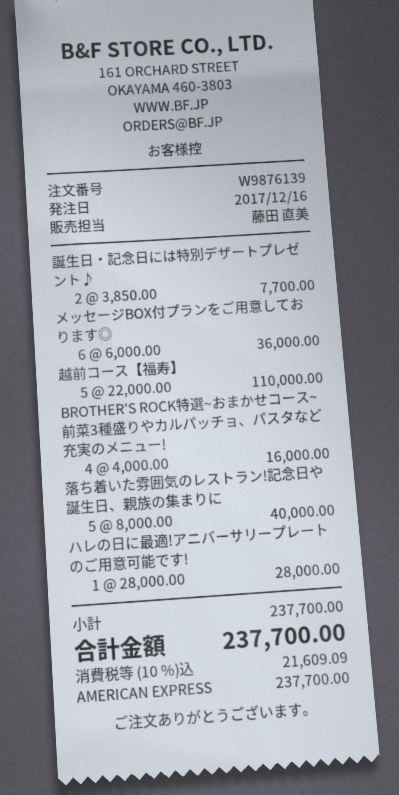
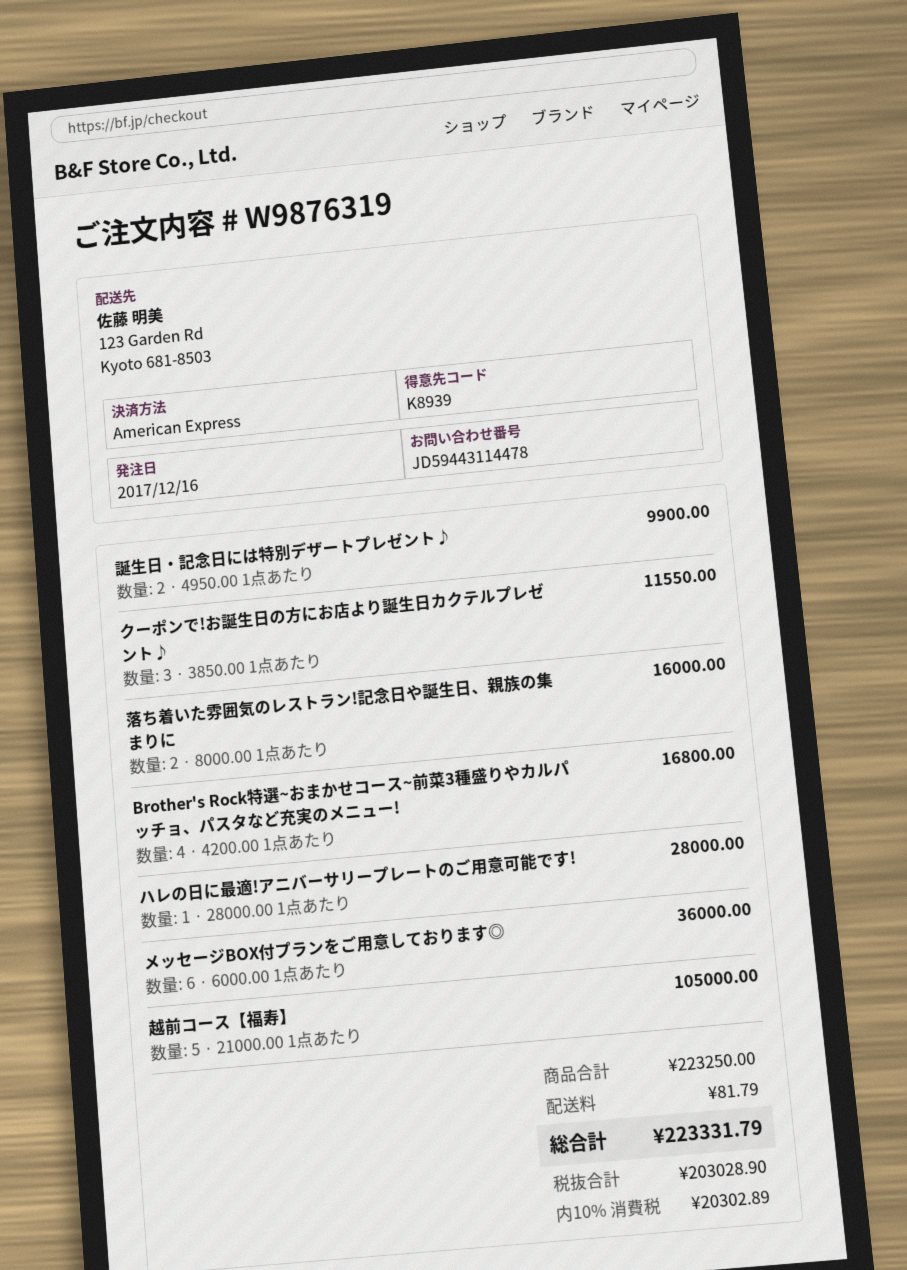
order number: W9876139 -> W9876319
誕生日・記念日には特別デザートプレゼント♪: 2 x 3850.00 = 7700.00 -> 2 x 4950.00 = 9900.00
越前コース【福寿】: 5 x 22000.00 = 110000.00 -> 5 x 21000.00 = 105000.00
BROTHER'S ROCK特選~おまかせコース~前菜3種盛りやカルパッチョ、パスタなど充実のメニュー!: 4 x 4000.00 = 16000.00 -> 4 x 4200.00 = 16800.00
落ち着いた雰囲気のレストラン!記念日や誕生日、親族の集まりに: 5 x 8000.00 = 40000.00 -> 2 x 8000.00 = 16000.00
クーポンで!お誕生日の方にお店より誕生日カクテルプレゼント♪: none -> 3 x 3850.00 = 11550.00
subtotal: 237700.00 -> 223250.00
shipping: none -> 81.79
tax: 10% = 21609.09 -> 10% = 20302.89
total: 237700.00 -> 223331.79

